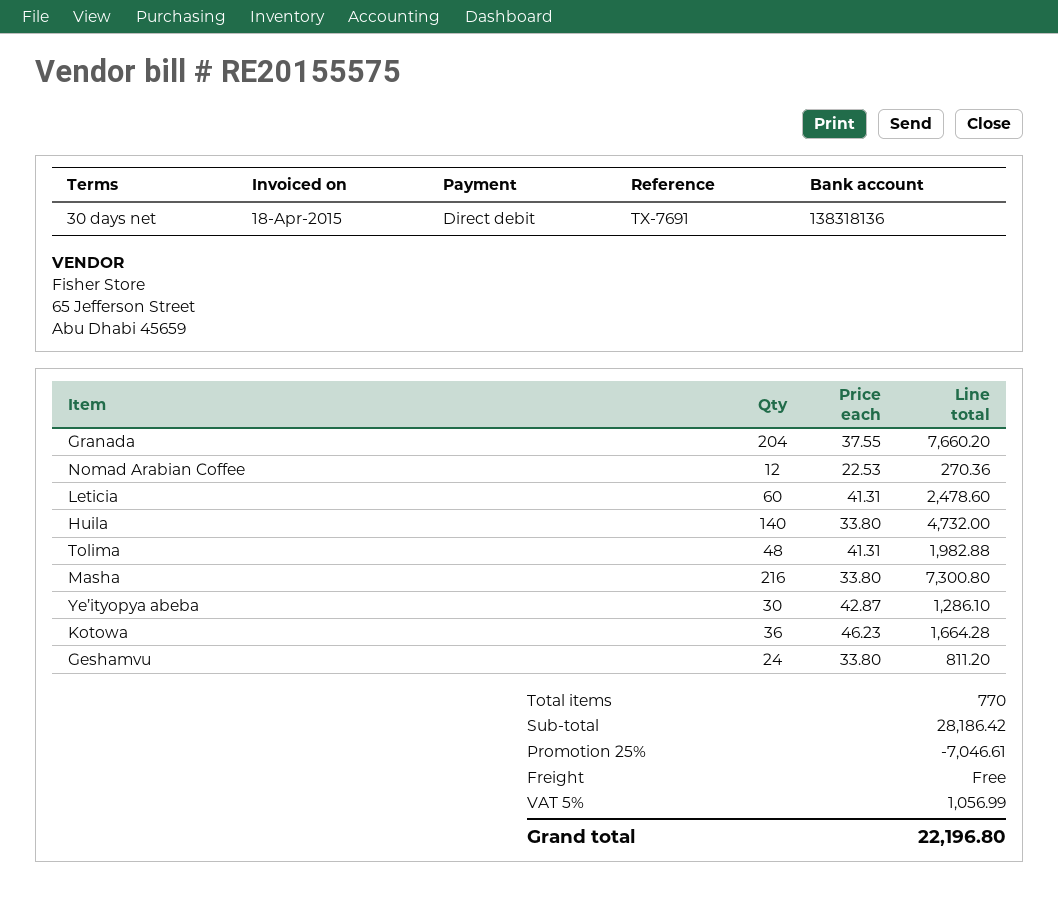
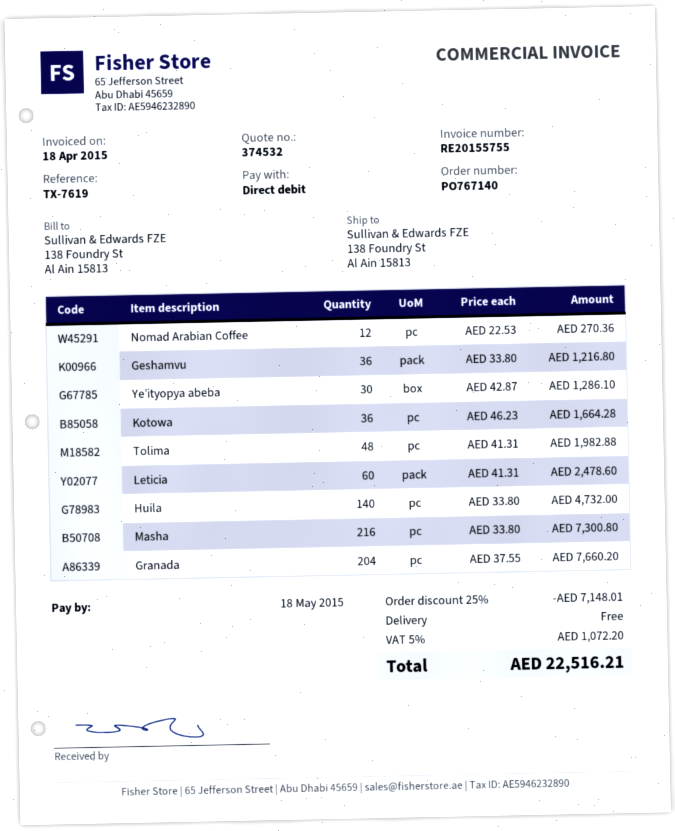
invoice number: RE20155575 -> RE20155755
reference: TX-7691 -> TX-7619
Geshamvu: 24 x 33.80 = 811.20 -> 36 x 33.80 = 1216.80
discount: 25% = 7046.61 -> 25% = 7148.01
tax: 5% = 1056.99 -> 5% = 1072.20
total: 22196.80 -> 22516.21

